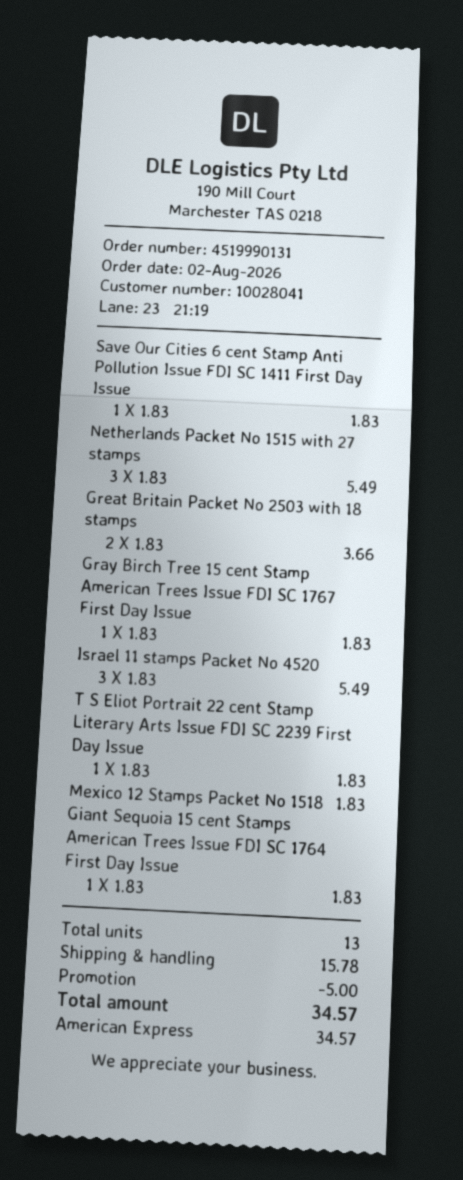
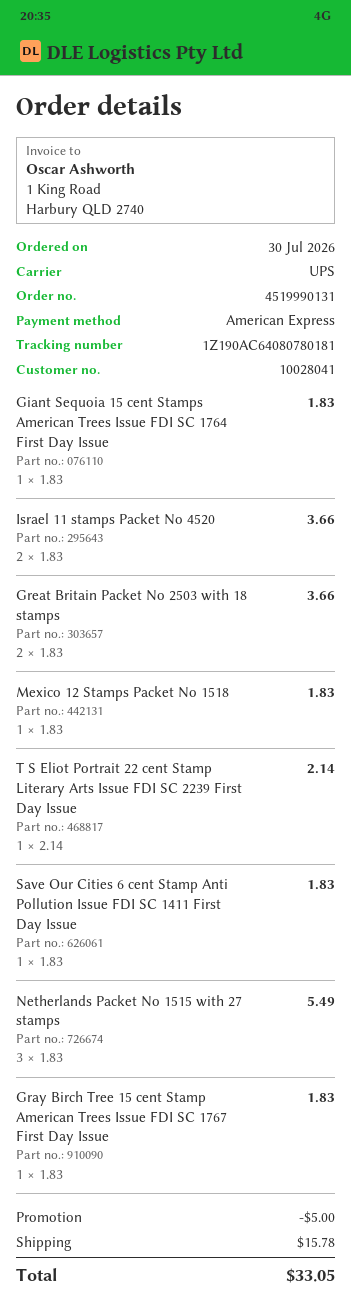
order date: 2026-08-02 -> 2026-07-30
Israel 11 stamps Packet No 4520: 3 x 1.83 = 5.49 -> 2 x 1.83 = 3.66
T S Eliot Portrait 22 cent Stamp Literary Arts Issue FDI SC 2239 First Day Issue: 1 x 1.83 = 1.83 -> 1 x 2.14 = 2.14
total: 34.57 -> 33.05

